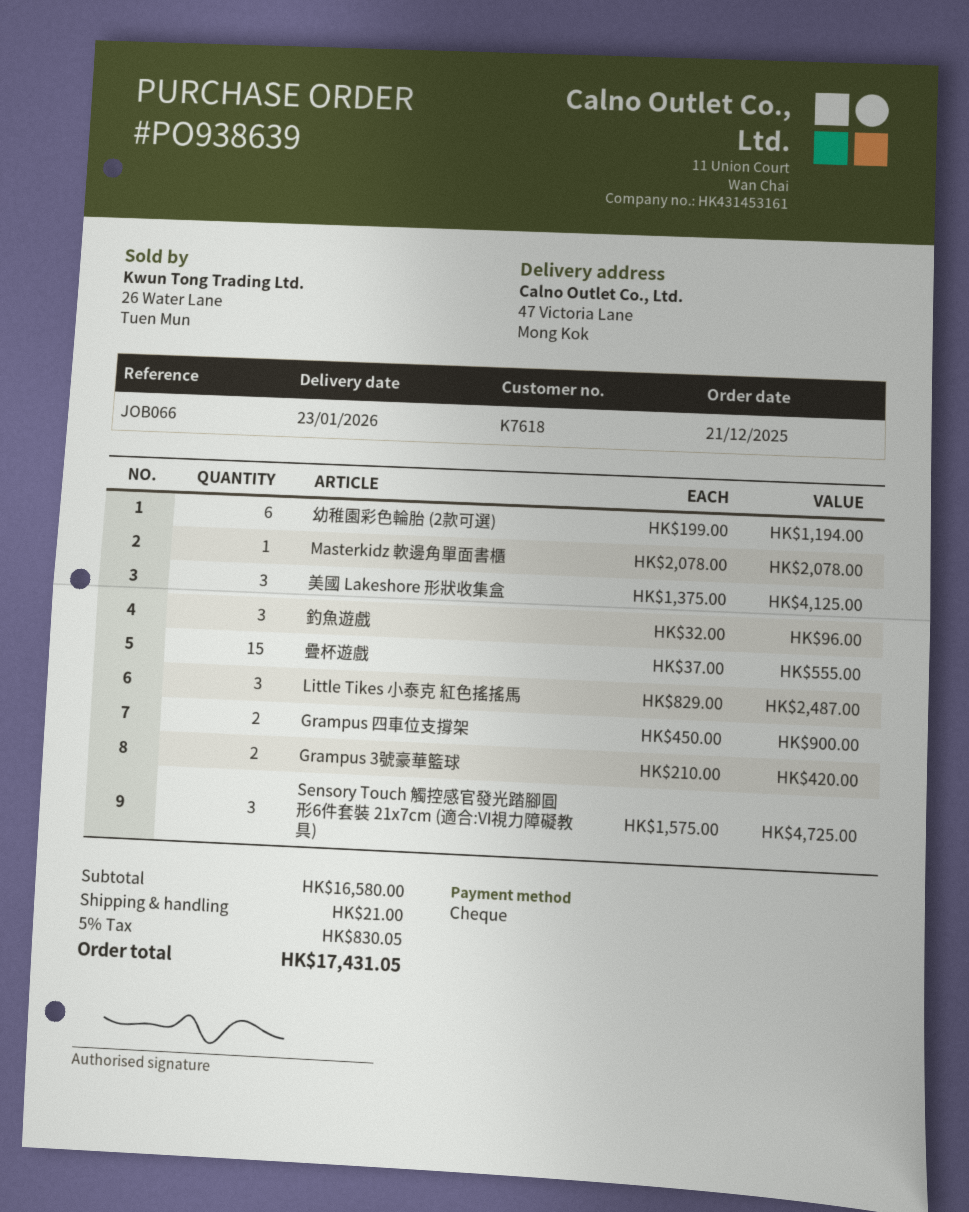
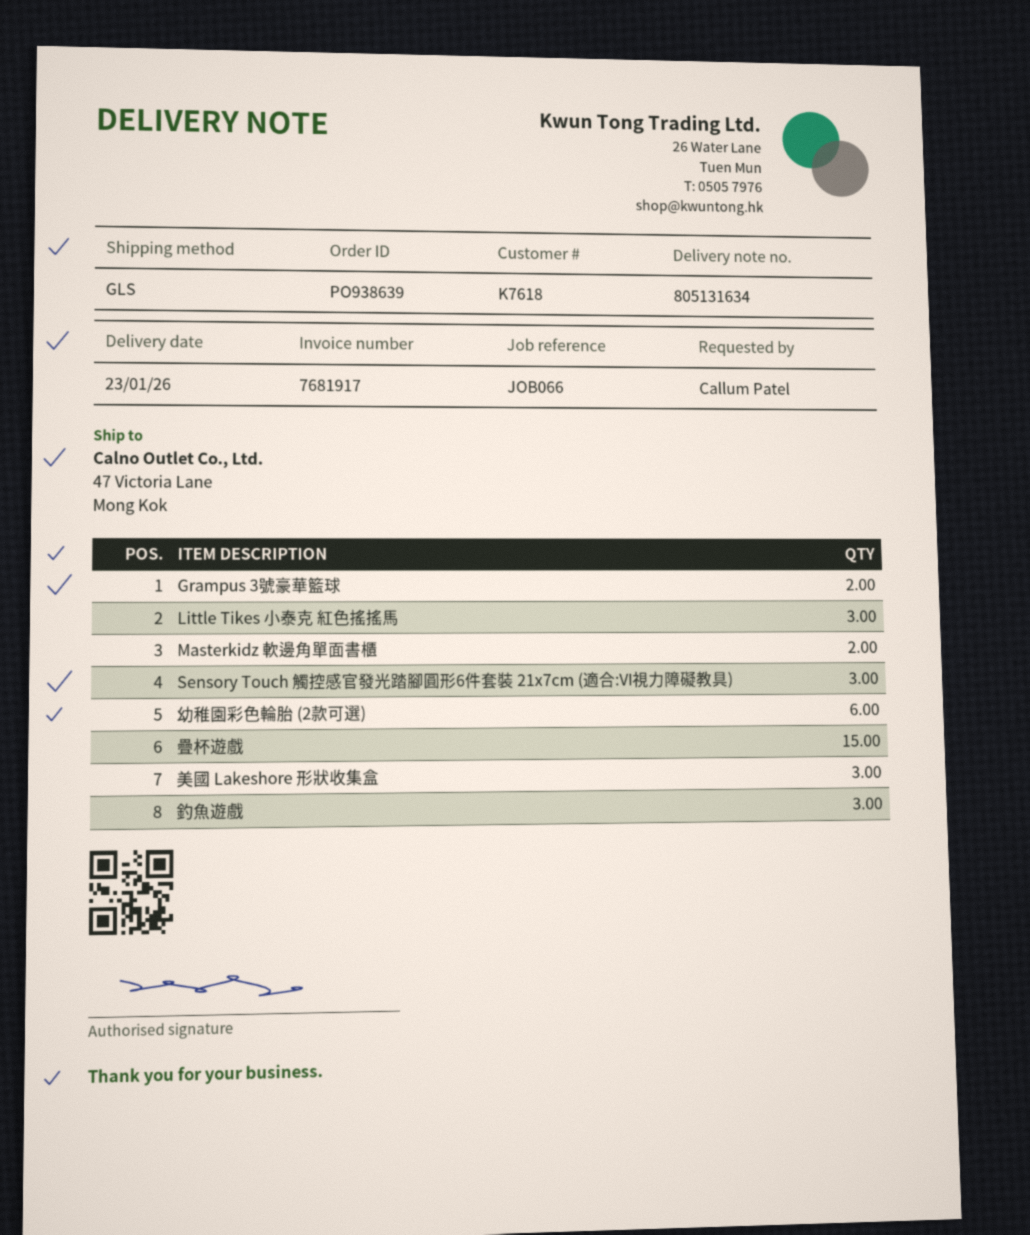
Masterkidz 軟邊角單面書櫃: 1 -> 2
Grampus 四車位支撐架: 2 -> none

